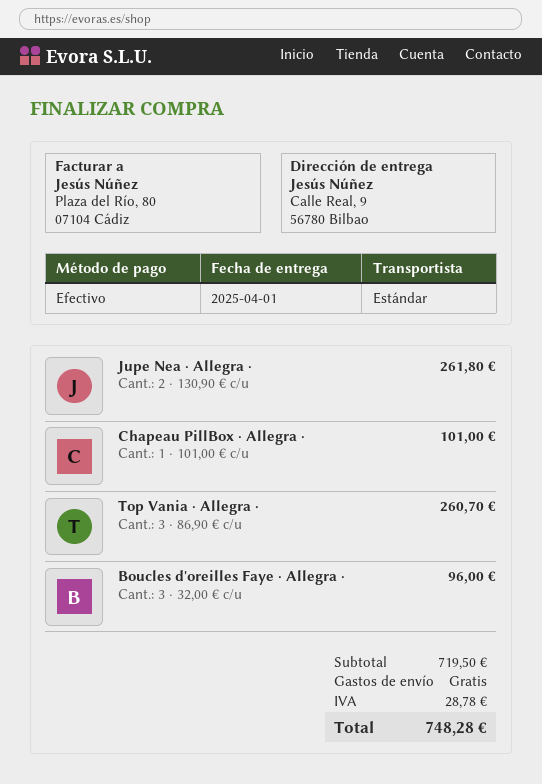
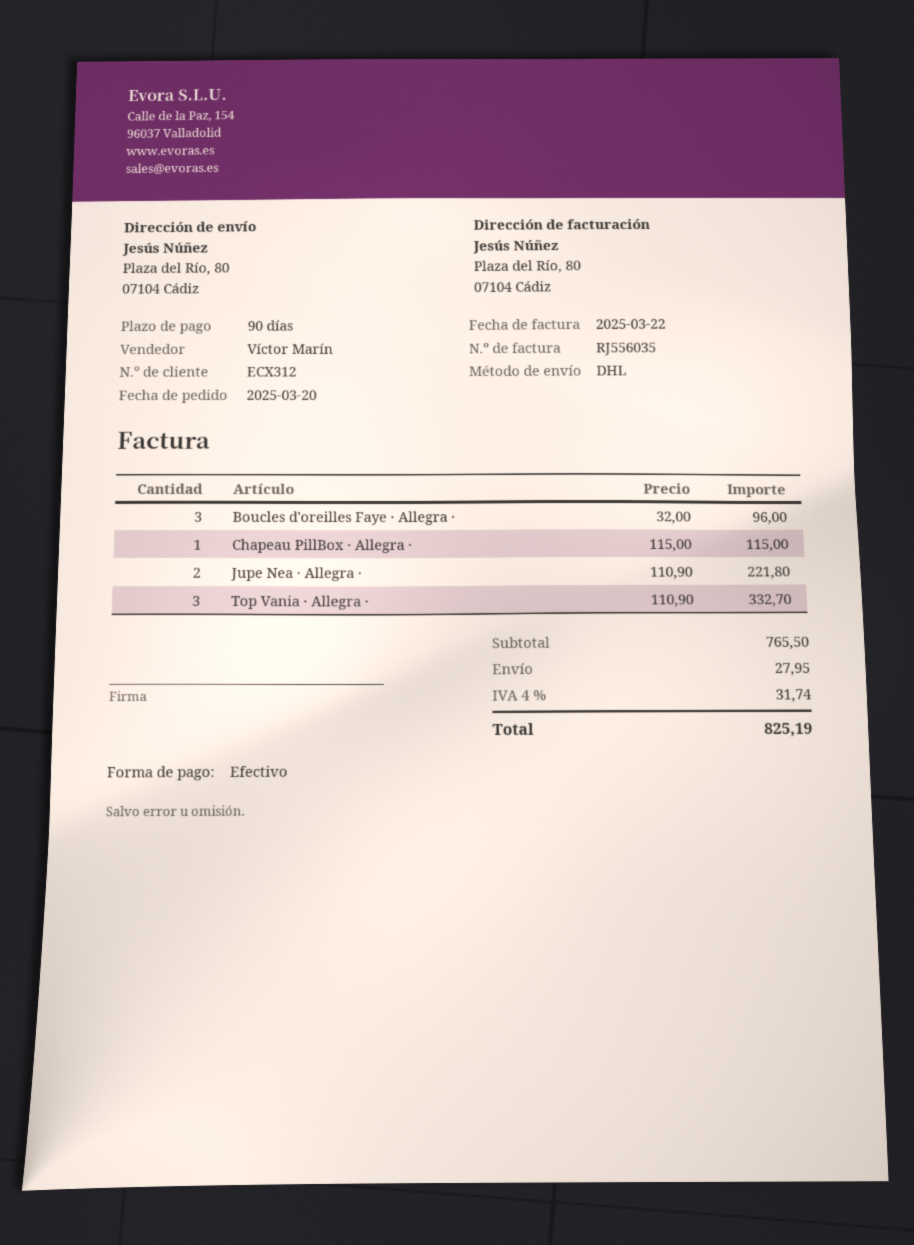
shipping method: standard -> DHL
ship to: Calle Real, 9, 56780 Bilbao -> Plaza del Río, 80, 07104 Cádiz
Jupe Nea · Allegra ·: 2 x 130.90 = 261.80 -> 2 x 110.90 = 221.80
Chapeau PillBox · Allegra ·: 1 x 101.00 = 101.00 -> 1 x 115.00 = 115.00
Top Vania · Allegra ·: 3 x 86.90 = 260.70 -> 3 x 110.90 = 332.70
subtotal: 719.50 -> 765.50
shipping: 0.00 -> 27.95
tax: 28.78 -> 31.74
total: 748.28 -> 825.19

